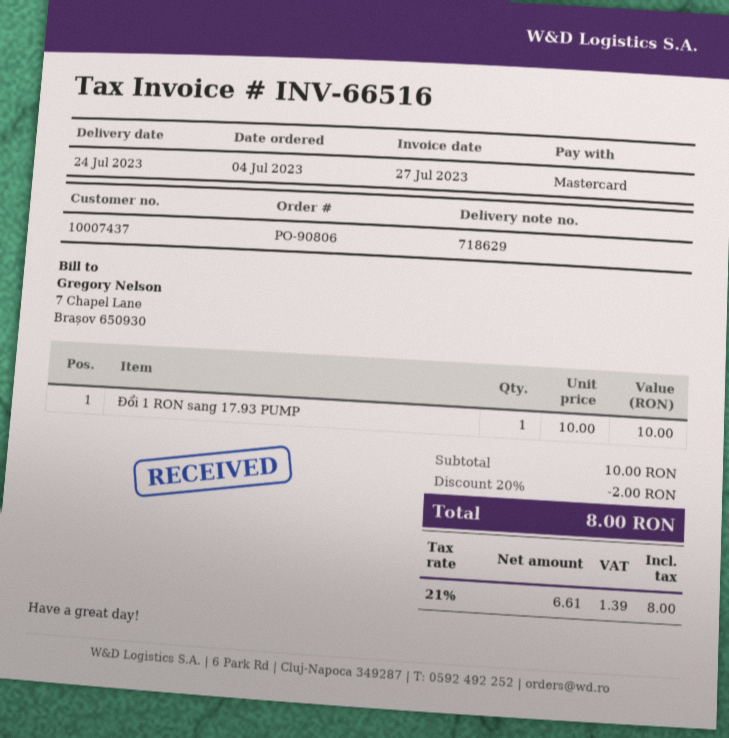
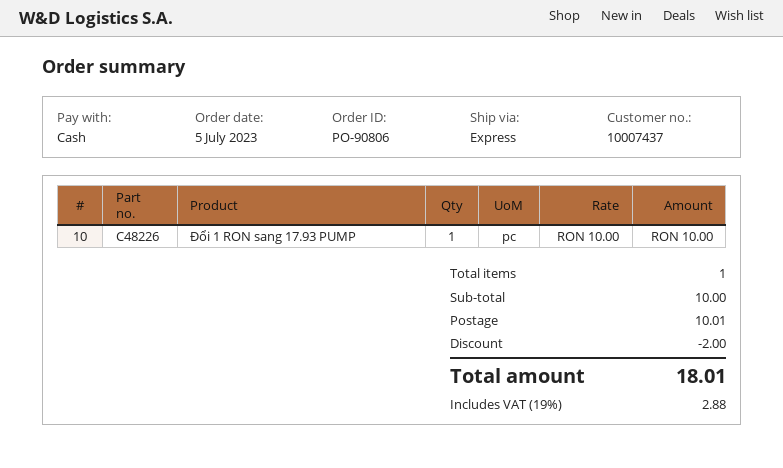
order date: 2023-07-04 -> 2023-07-05
payment method: Mastercard -> cash
shipping: none -> 10.01
tax: 21% = 1.39 -> 19% = 2.88
total: 8.00 -> 18.01

